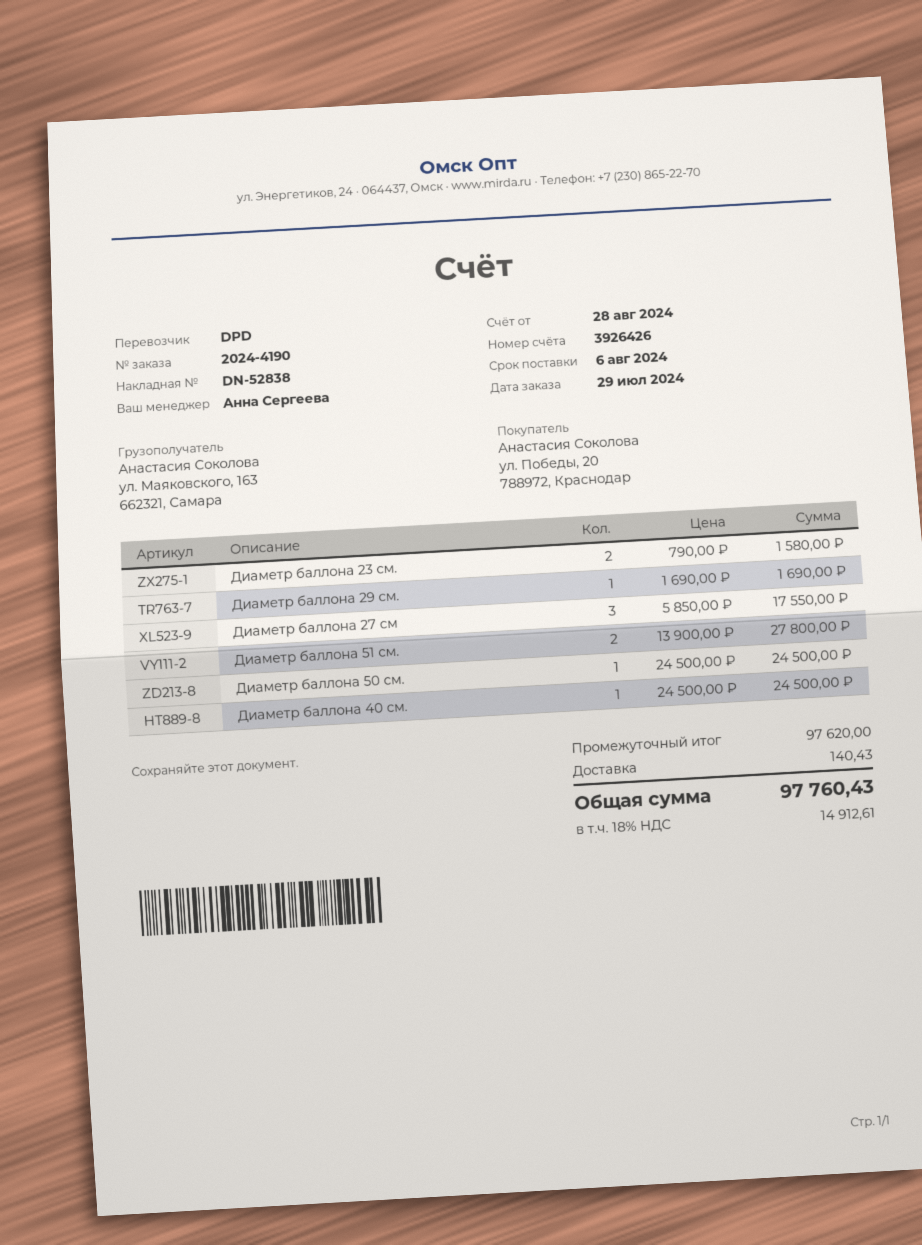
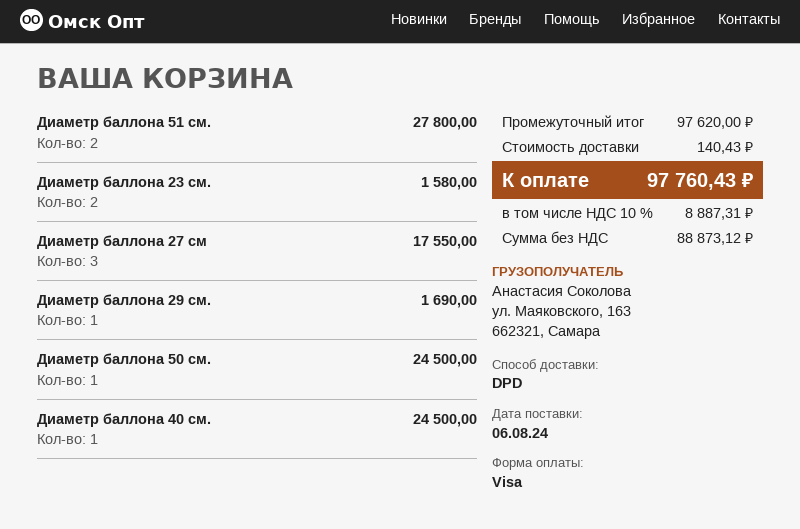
tax: 18% = 14912.61 -> 10% = 8887.31

